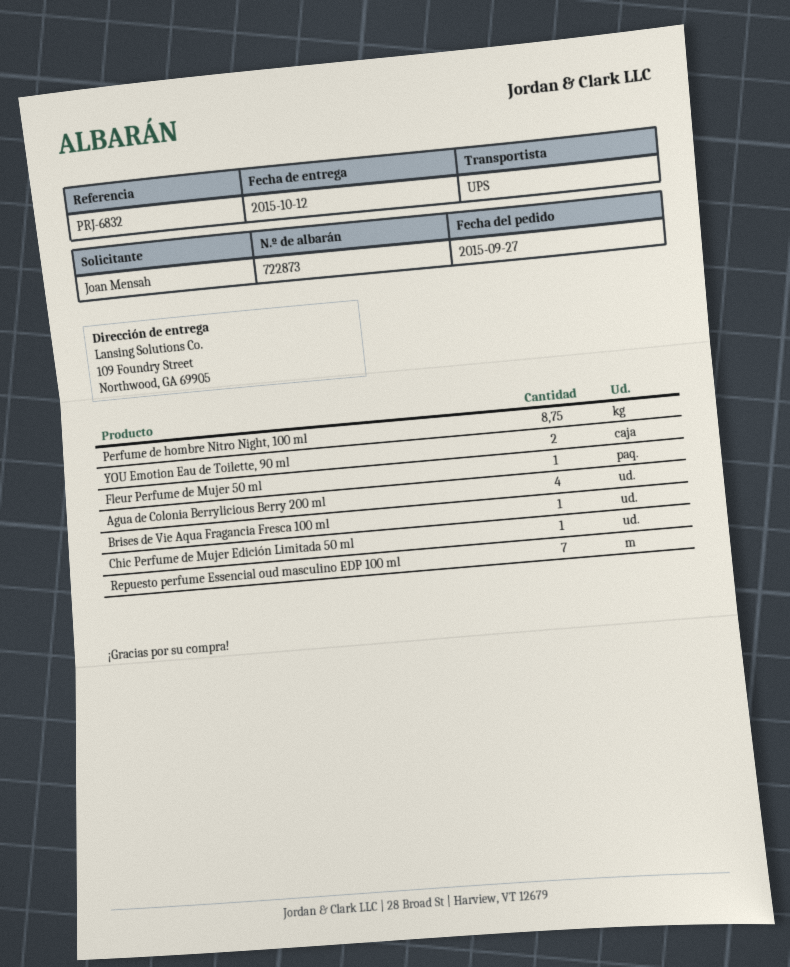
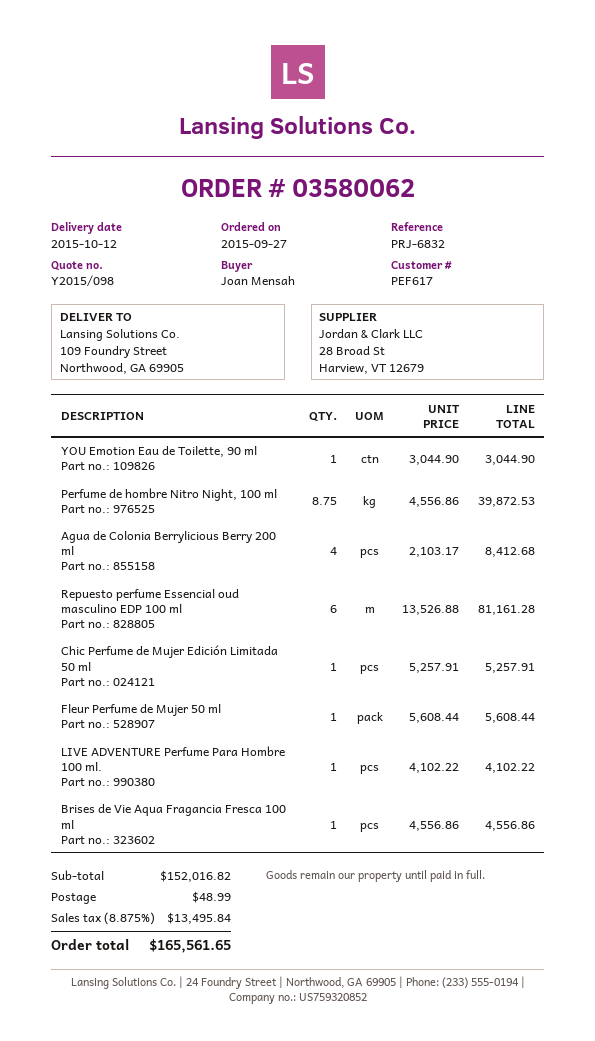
YOU Emotion Eau de Toilette, 90 ml: 2 -> 1
Repuesto perfume Essencial oud masculino EDP 100 ml: 7 -> 6
LIVE ADVENTURE Perfume Para Hombre 100 ml.: none -> 1

